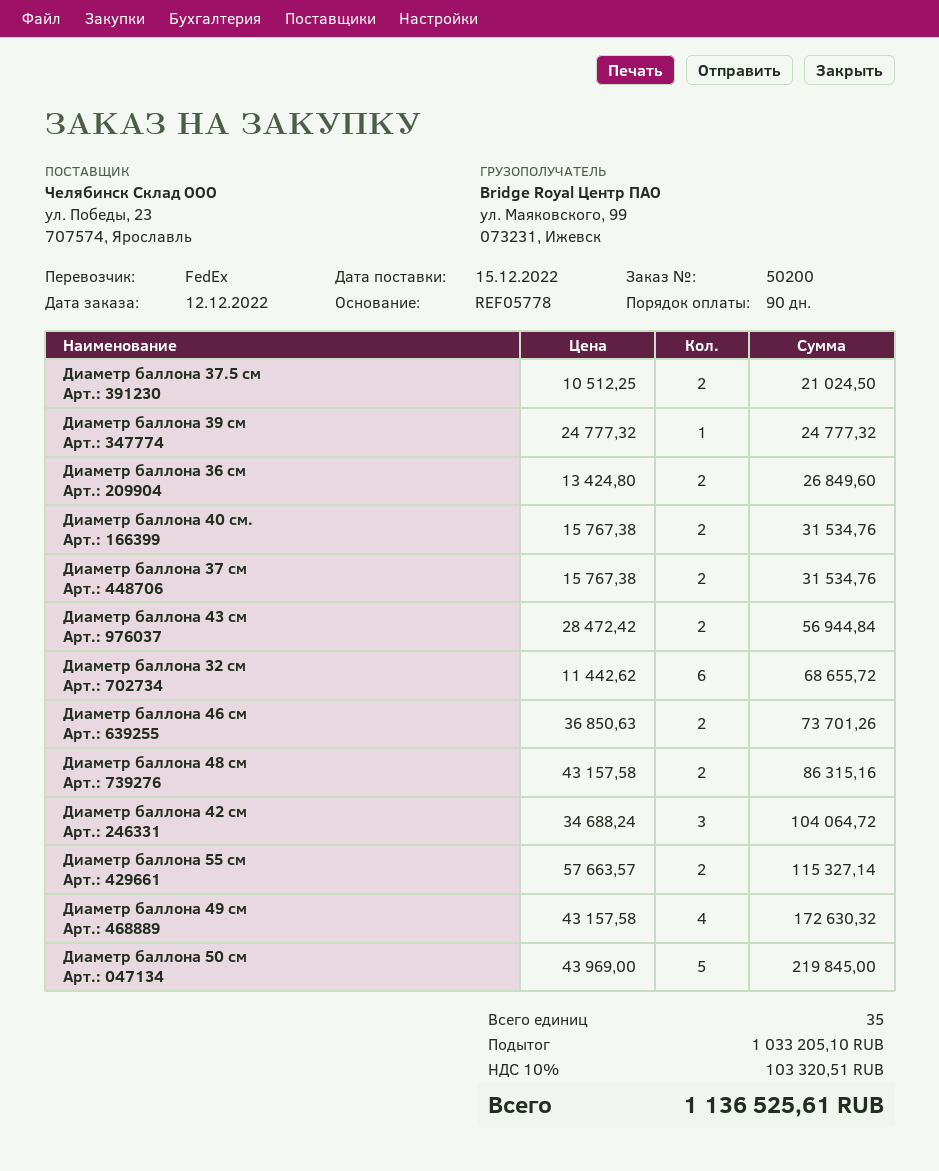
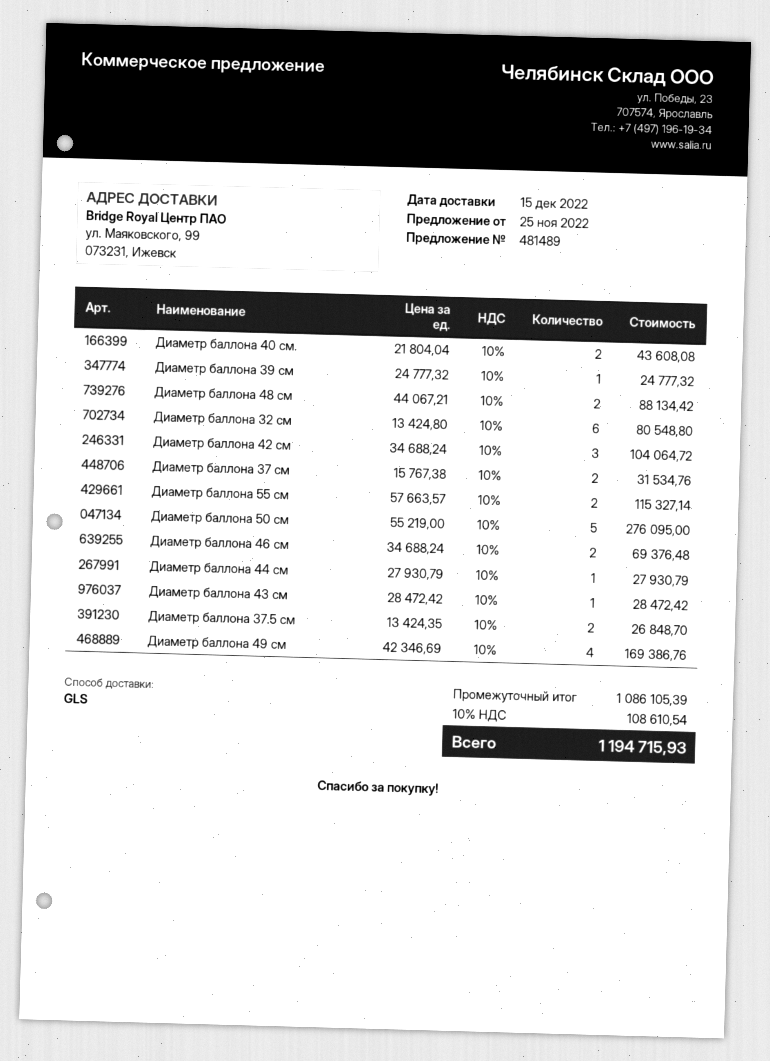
shipping method: FedEx -> GLS
Диаметр баллона 37.5 см: 2 x 10512.25 = 21024.50 -> 2 x 13424.35 = 26848.70
Диаметр баллона 36 см: 2 x 13424.80 = 26849.60 -> none
Диаметр баллона 40 см.: 2 x 15767.38 = 31534.76 -> 2 x 21804.04 = 43608.08
Диаметр баллона 43 см: 2 x 28472.42 = 56944.84 -> 1 x 28472.42 = 28472.42
Диаметр баллона 32 см: 6 x 11442.62 = 68655.72 -> 6 x 13424.80 = 80548.80
Диаметр баллона 46 см: 2 x 36850.63 = 73701.26 -> 2 x 34688.24 = 69376.48
Диаметр баллона 48 см: 2 x 43157.58 = 86315.16 -> 2 x 44067.21 = 88134.42
Диаметр баллона 49 см: 4 x 43157.58 = 172630.32 -> 4 x 42346.69 = 169386.76
Диаметр баллона 50 см: 5 x 43969.00 = 219845.00 -> 5 x 55219.00 = 276095.00
Диаметр баллона 44 см: none -> 1 x 27930.79 = 27930.79
subtotal: 1033205.10 -> 1086105.39
tax: 10% = 103320.51 -> 10% = 108610.54
total: 1136525.61 -> 1194715.93

